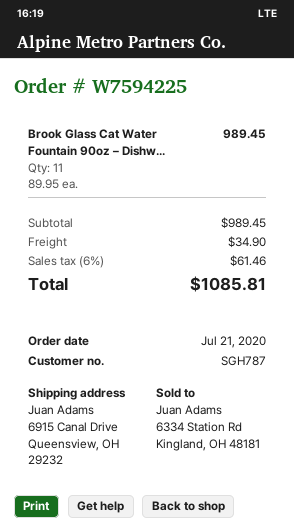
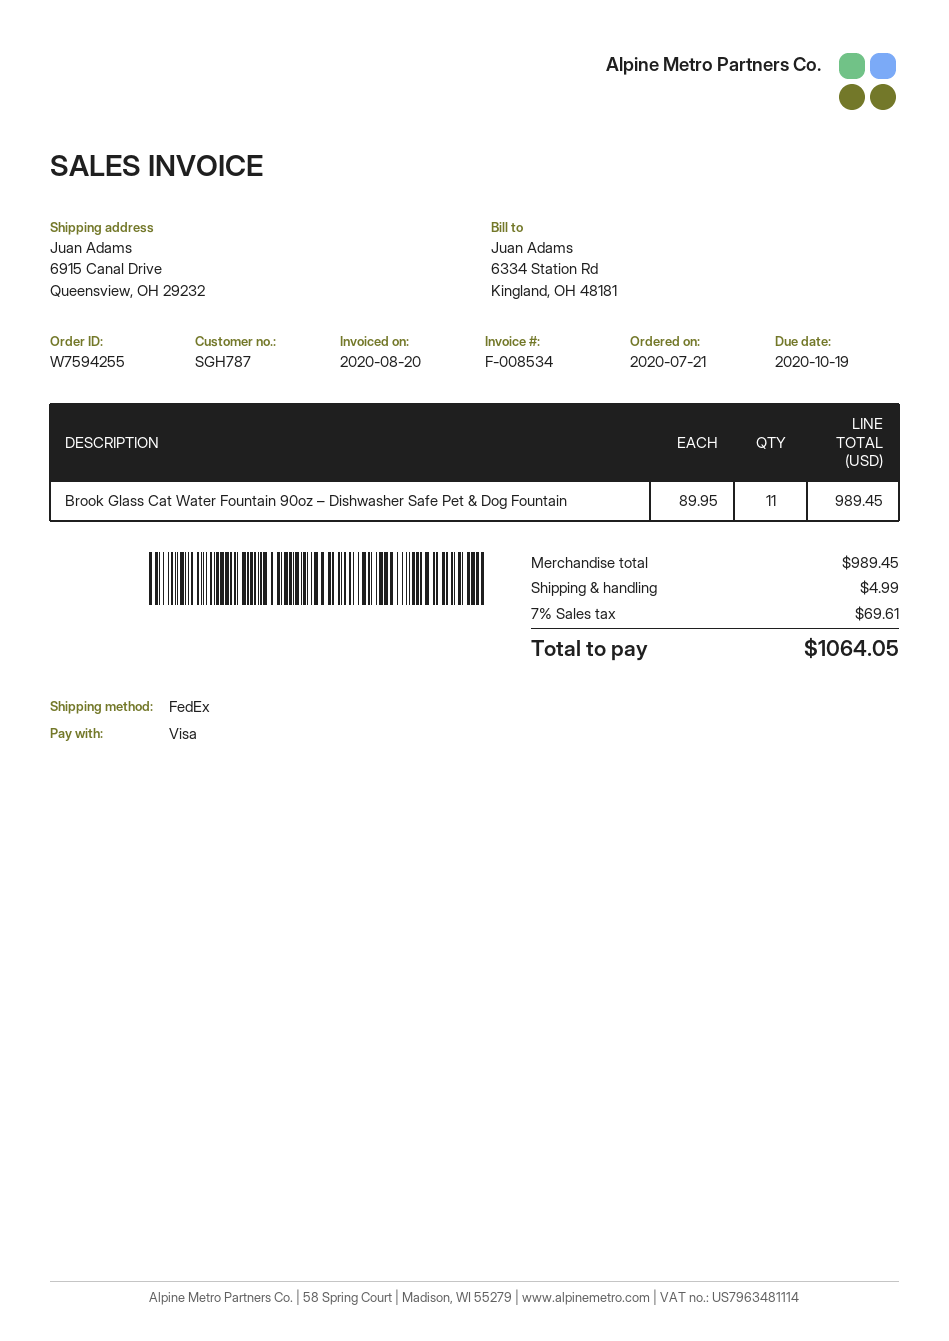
order number: W7594225 -> W7594255
shipping: 34.90 -> 4.99
tax: 6% = 61.46 -> 7% = 69.61
total: 1085.81 -> 1064.05

